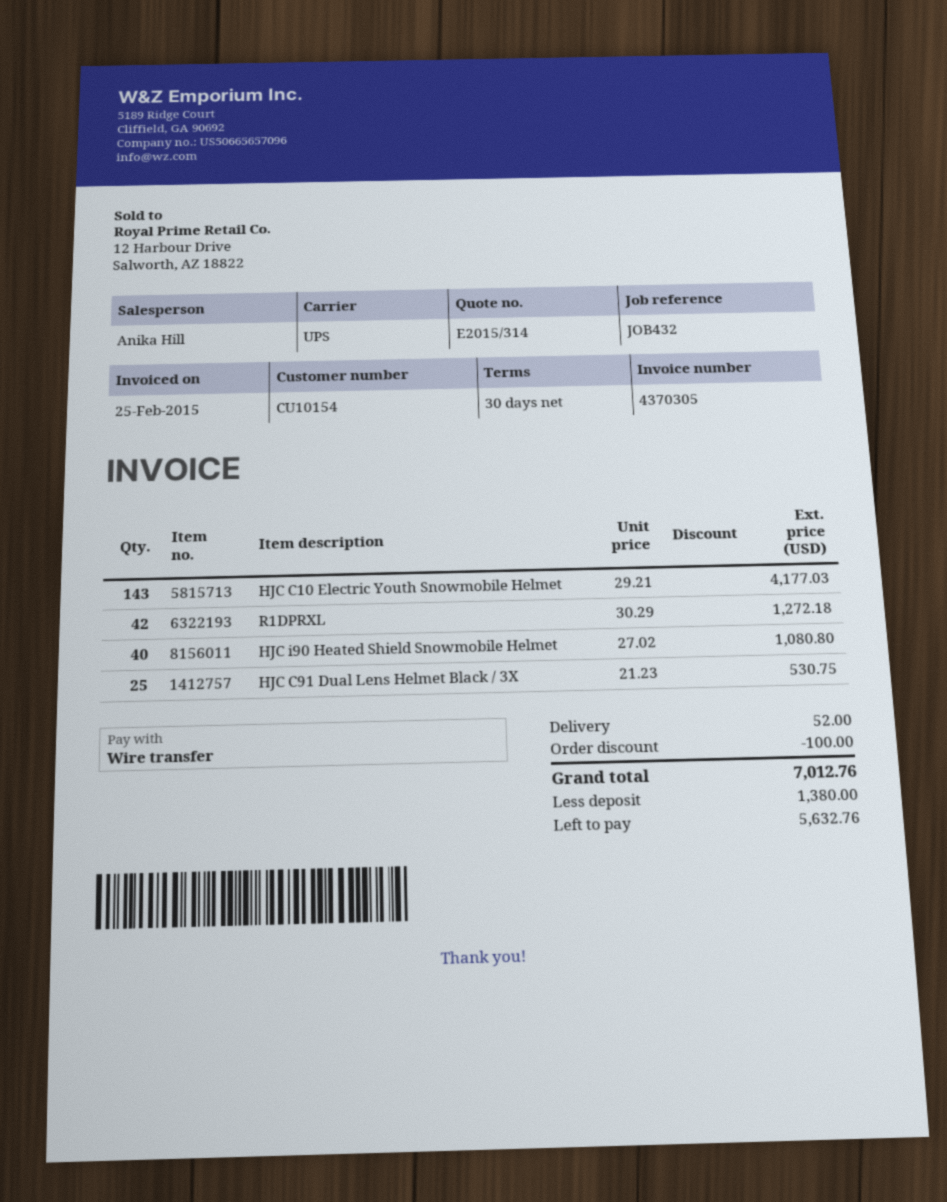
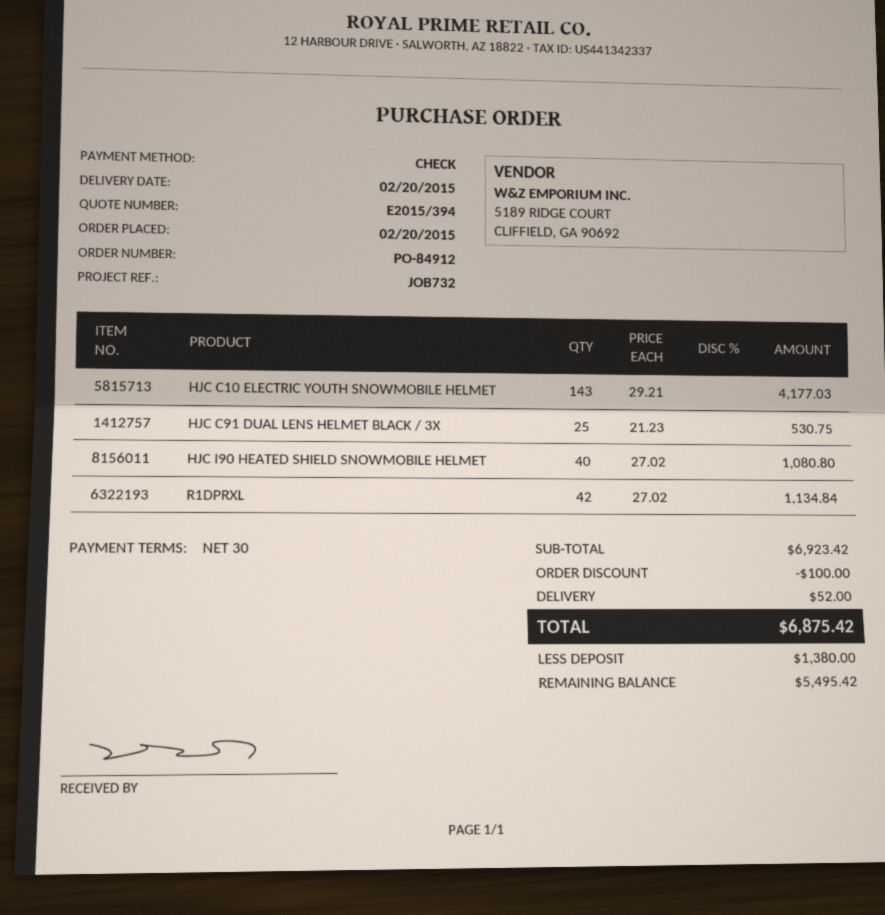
quote number: E2015/314 -> E2015/394
reference: JOB432 -> JOB732
payment method: bank transfer -> cheque
R1DPRXL: 42 x 30.29 = 1272.18 -> 42 x 27.02 = 1134.84
total: 7012.76 -> 6875.42
balance: 5632.76 -> 5495.42

